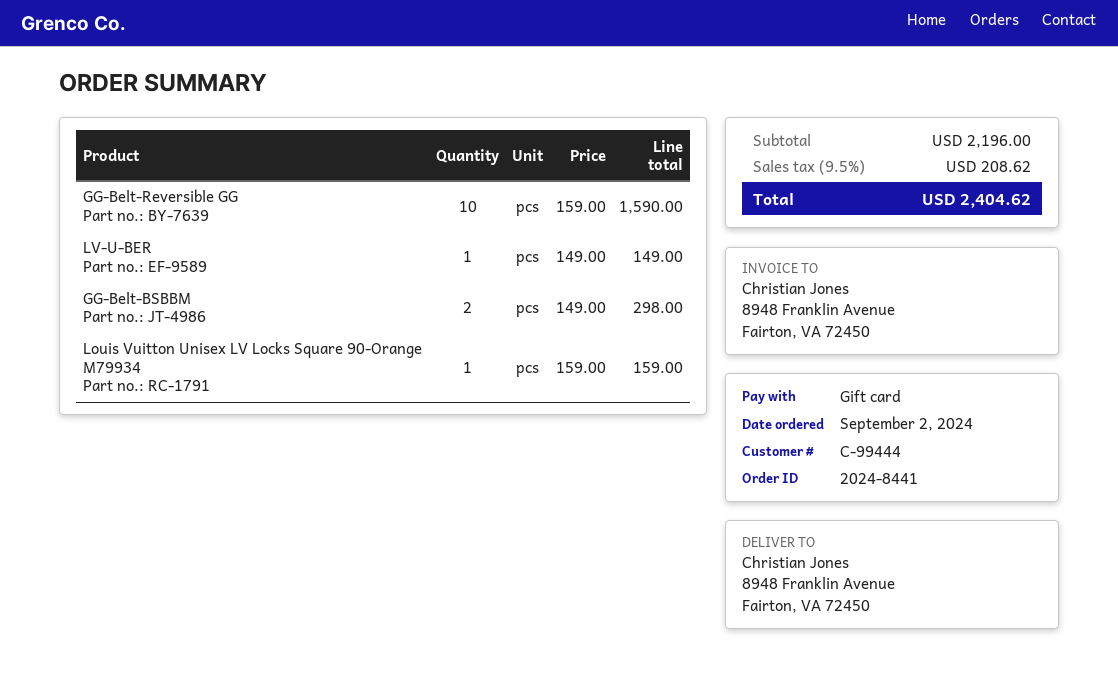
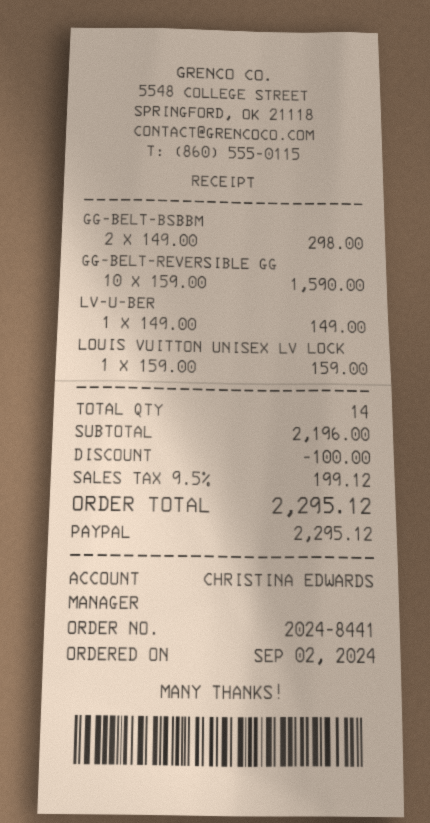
payment method: gift card -> PayPal
discount: none -> 100.00
tax: 9.5% = 208.62 -> 9.5% = 199.12
total: 2404.62 -> 2295.12

